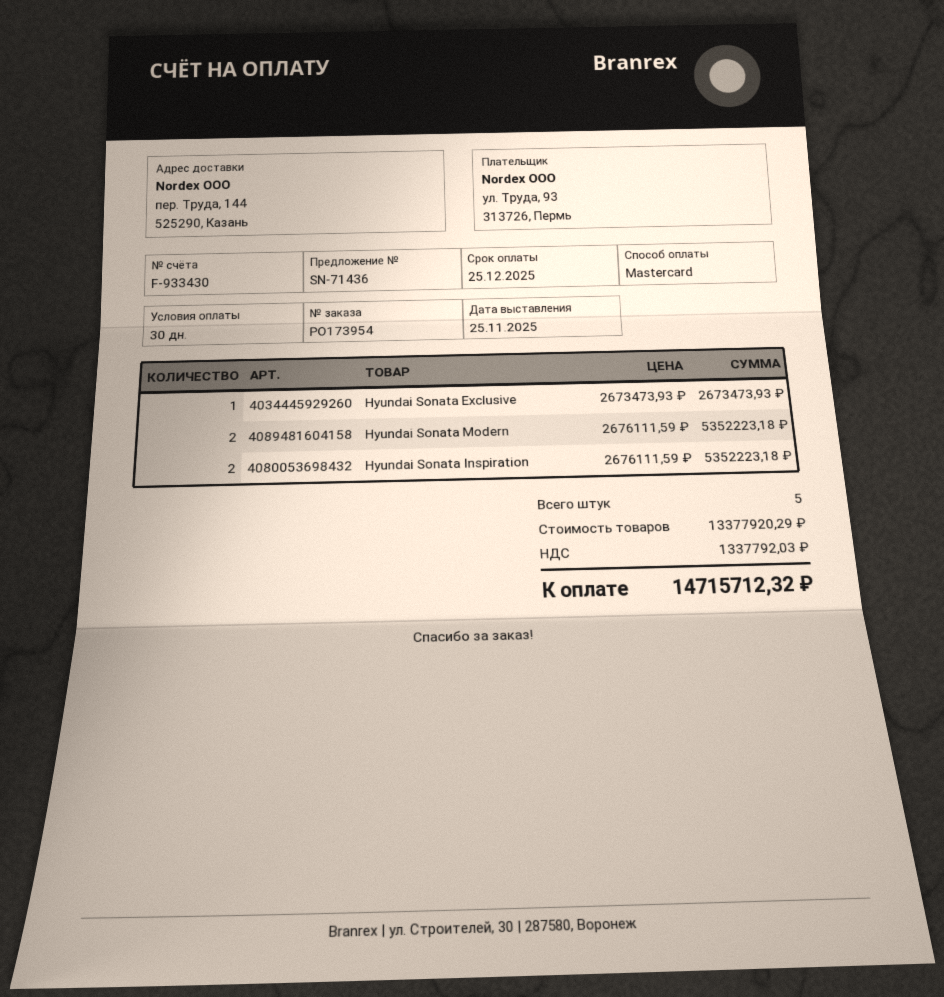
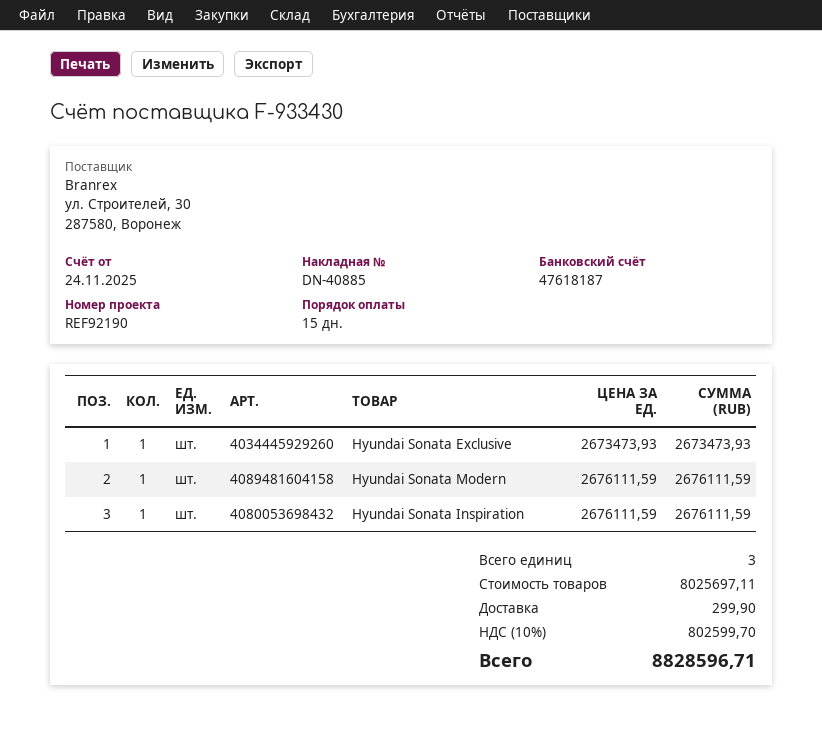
invoice date: 2025-11-25 -> 2025-11-24
payment terms: 30 days -> 15 days
Hyundai Sonata Modern: 2 x 2676111.59 = 5352223.18 -> 1 x 2676111.59 = 2676111.59
Hyundai Sonata Inspiration: 2 x 2676111.59 = 5352223.18 -> 1 x 2676111.59 = 2676111.59
total quantity: 5 -> 3
subtotal: 13377920.29 -> 8025697.11
shipping: none -> 299.90
tax: 1337792.03 -> 802599.70
total: 14715712.32 -> 8828596.71

